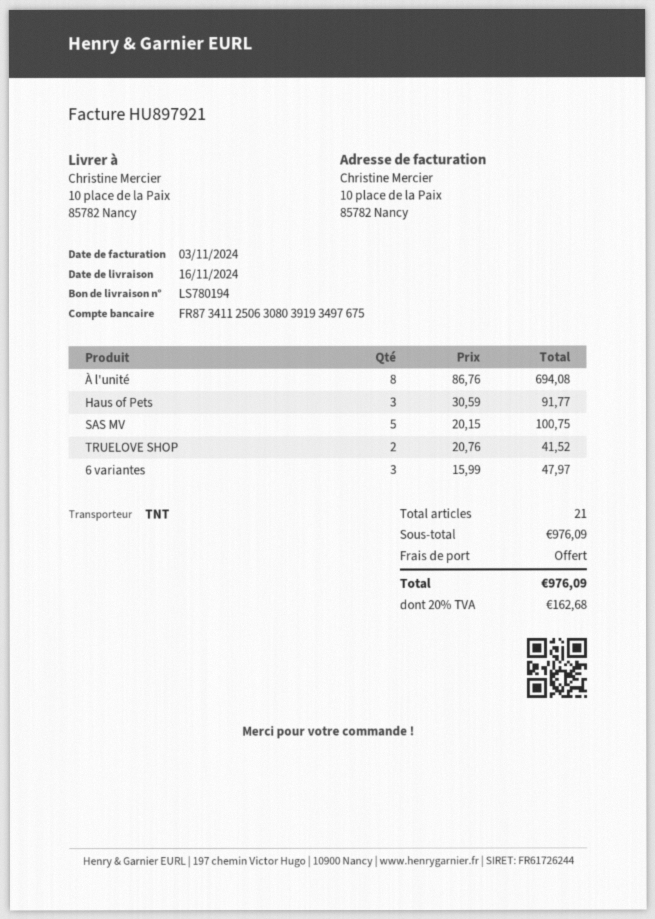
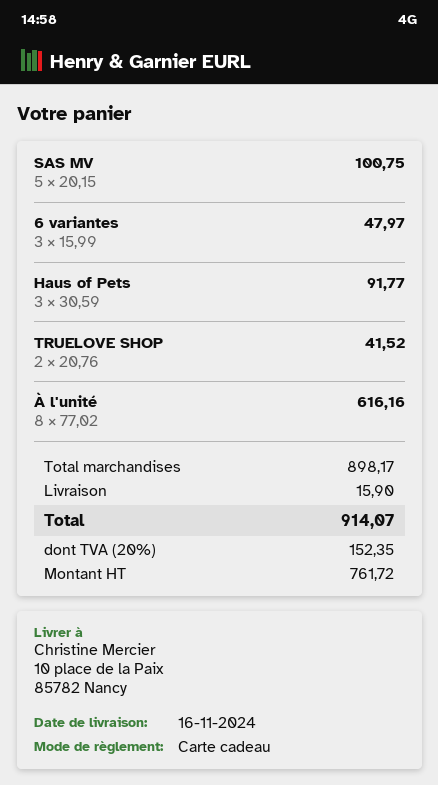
À l'unité: 8 x 86.76 = 694.08 -> 8 x 77.02 = 616.16
subtotal: 976.09 -> 898.17
shipping: 0.00 -> 15.90
tax: 20% = 162.68 -> 20% = 152.35
total: 976.09 -> 914.07

